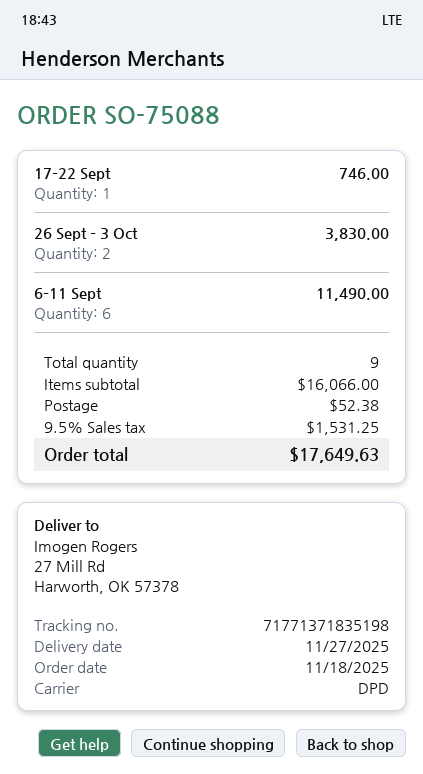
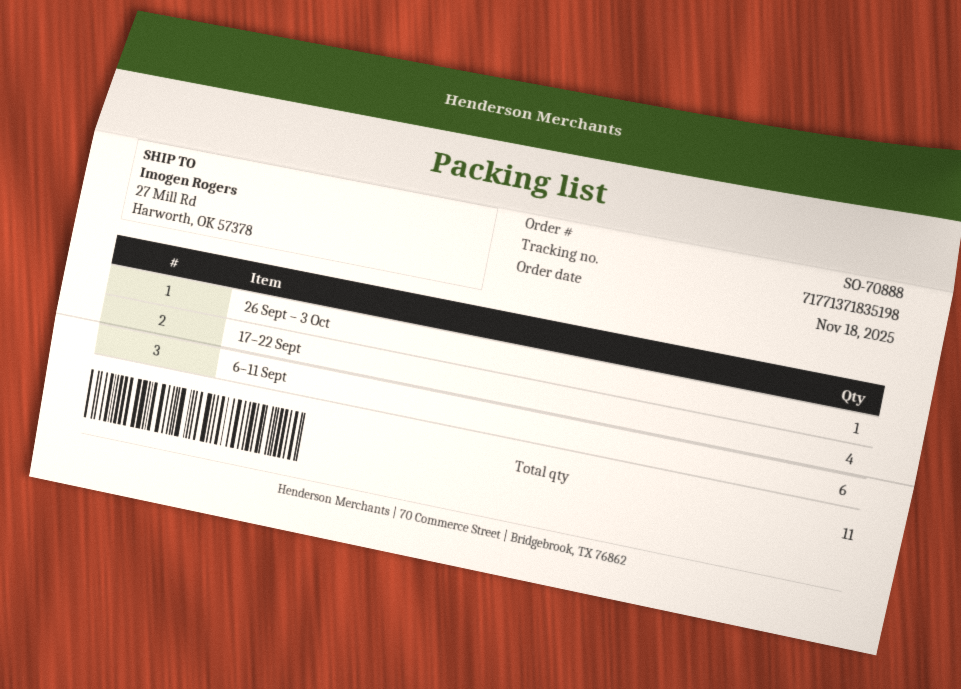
order number: SO-75088 -> SO-70888
17–22 Sept: 1 -> 4
26 Sept – 3 Oct: 2 -> 1
total quantity: 9 -> 11

